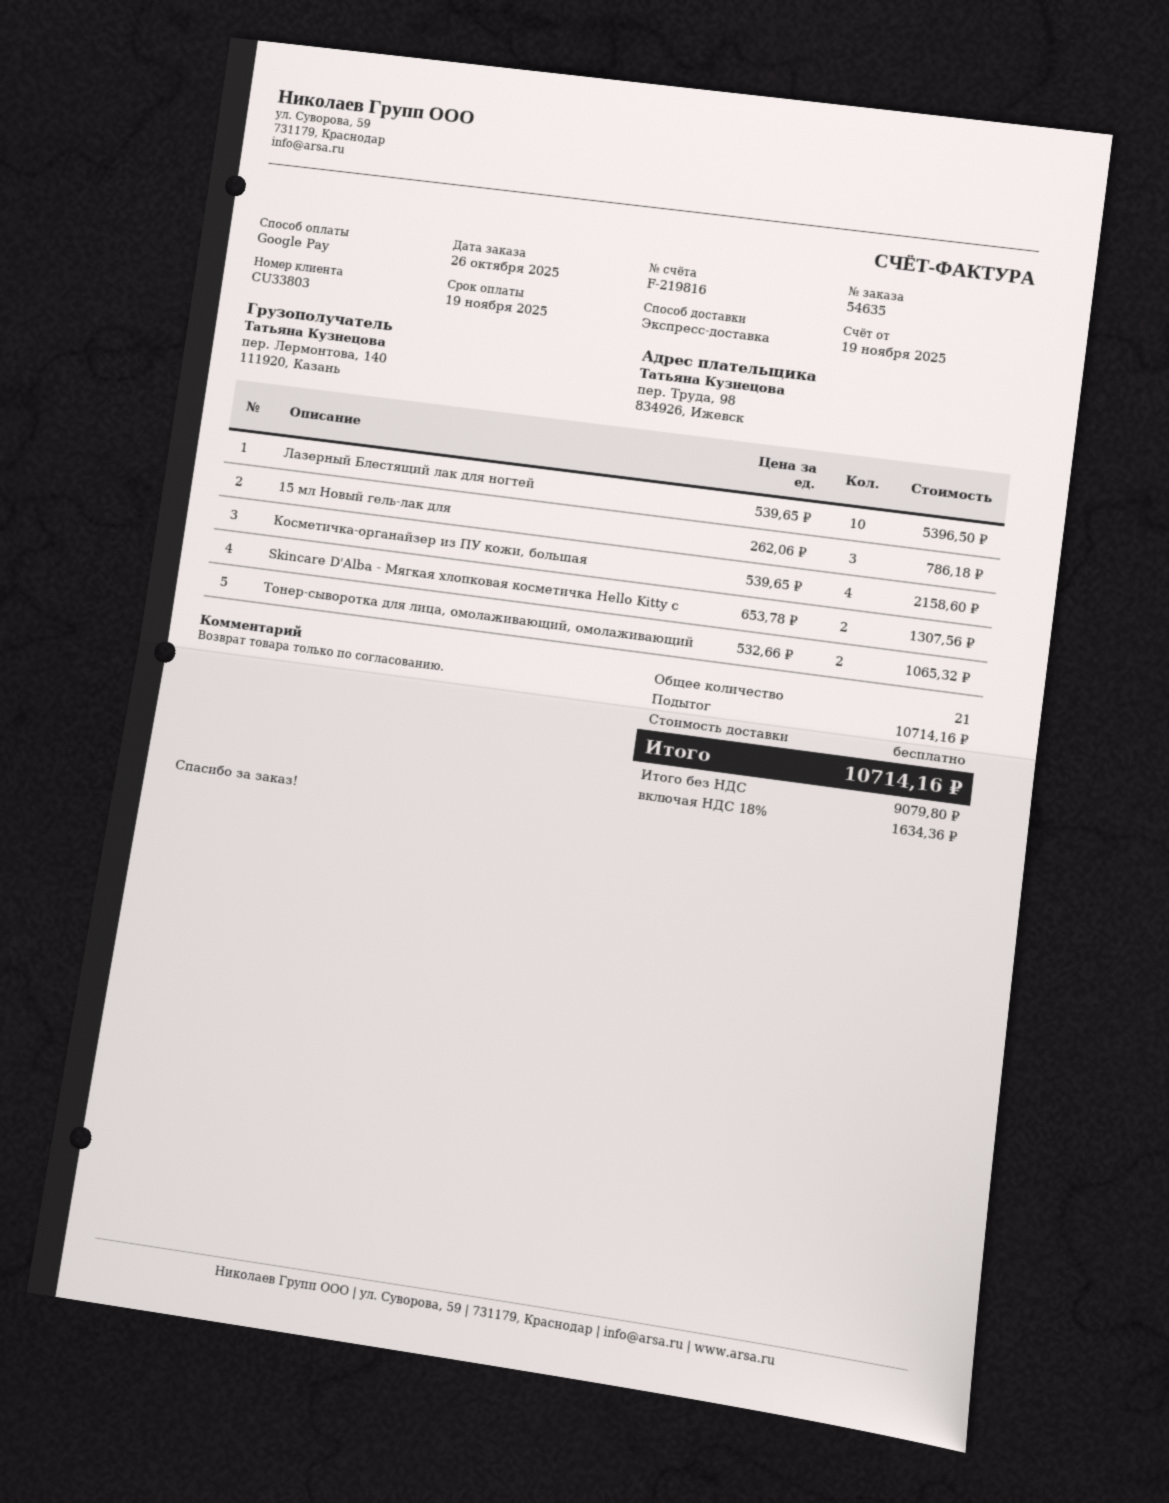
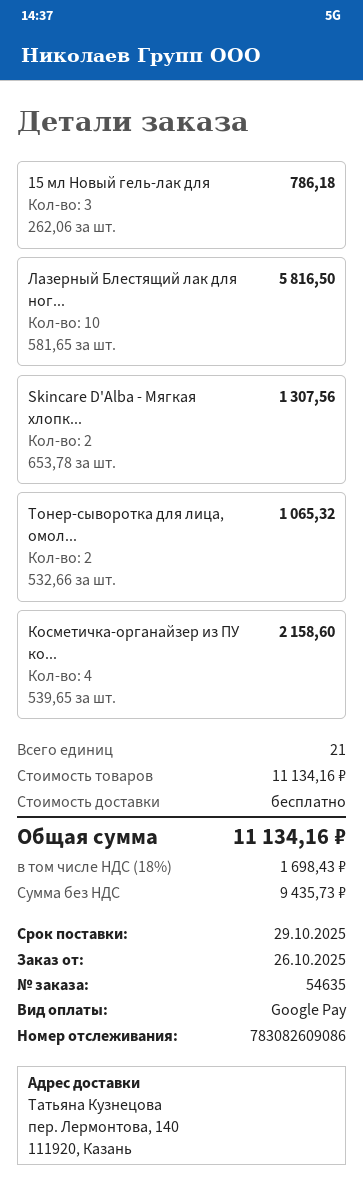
Лазерный Блестящий лак для ногтей: 10 x 539.65 = 5396.50 -> 10 x 581.65 = 5816.50
subtotal: 10714.16 -> 11134.16
net: 9079.80 -> 9435.73
tax: 18% = 1634.36 -> 18% = 1698.43
total: 10714.16 -> 11134.16

